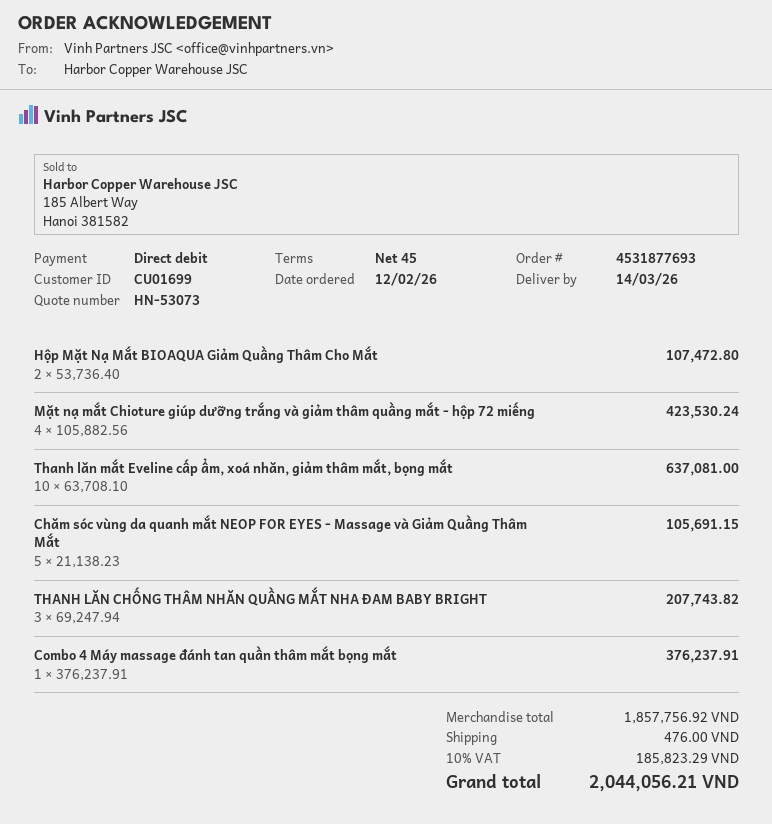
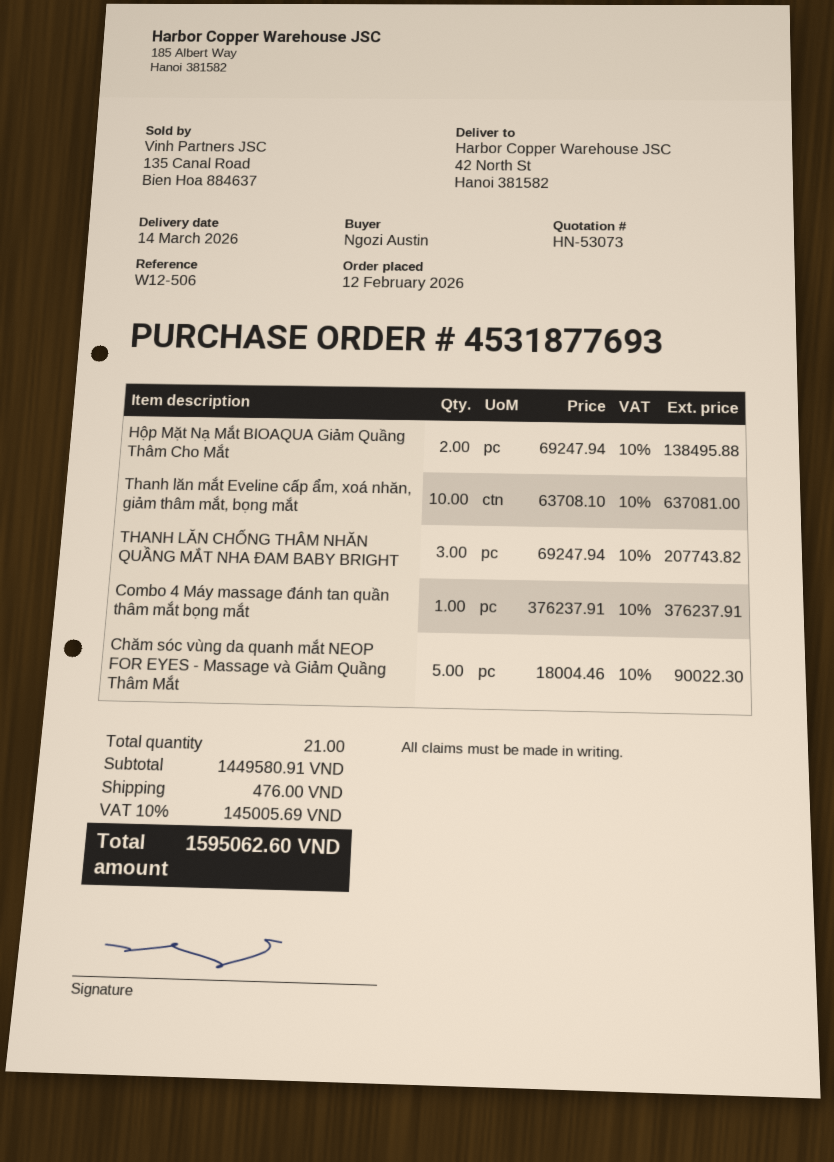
Hộp Mặt Nạ Mắt BIOAQUA Giảm Quầng Thâm Cho Mắt: 2 x 53736.40 = 107472.80 -> 2 x 69247.94 = 138495.88
Mặt nạ mắt Chioture giúp dưỡng trắng và giảm thâm quầng mắt - hộp 72 miếng: 4 x 105882.56 = 423530.24 -> none
Chăm sóc vùng da quanh mắt NEOP FOR EYES - Massage và Giảm Quầng Thâm Mắt: 5 x 21138.23 = 105691.15 -> 5 x 18004.46 = 90022.30
subtotal: 1857756.92 -> 1449580.91
tax: 10% = 185823.29 -> 10% = 145005.69
total: 2044056.21 -> 1595062.60

